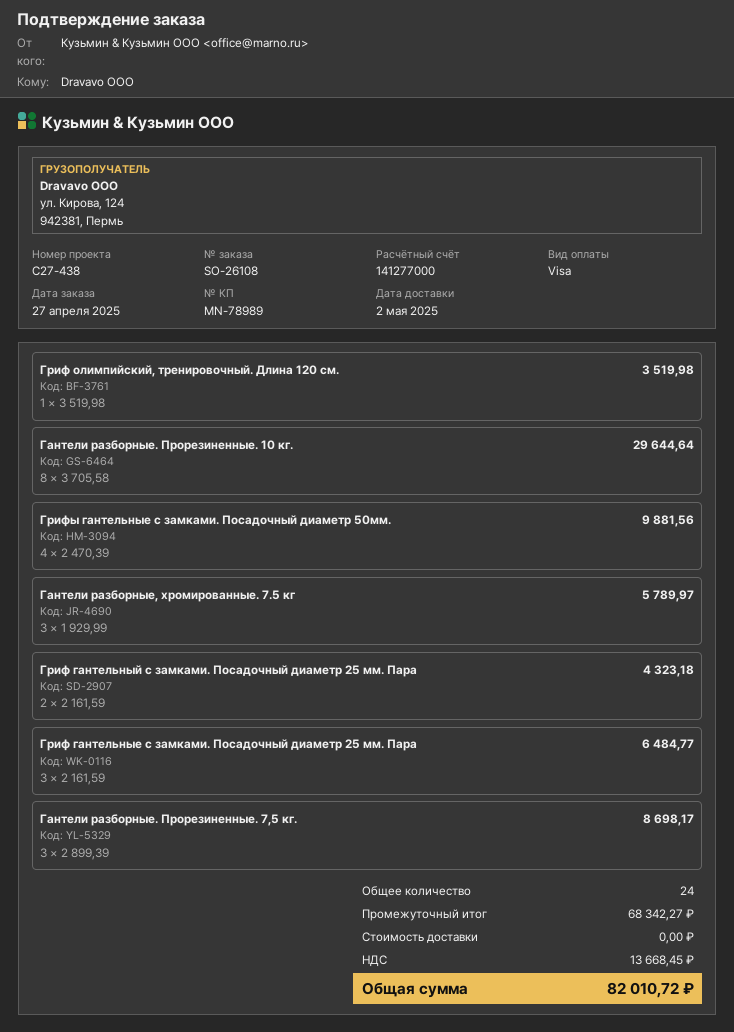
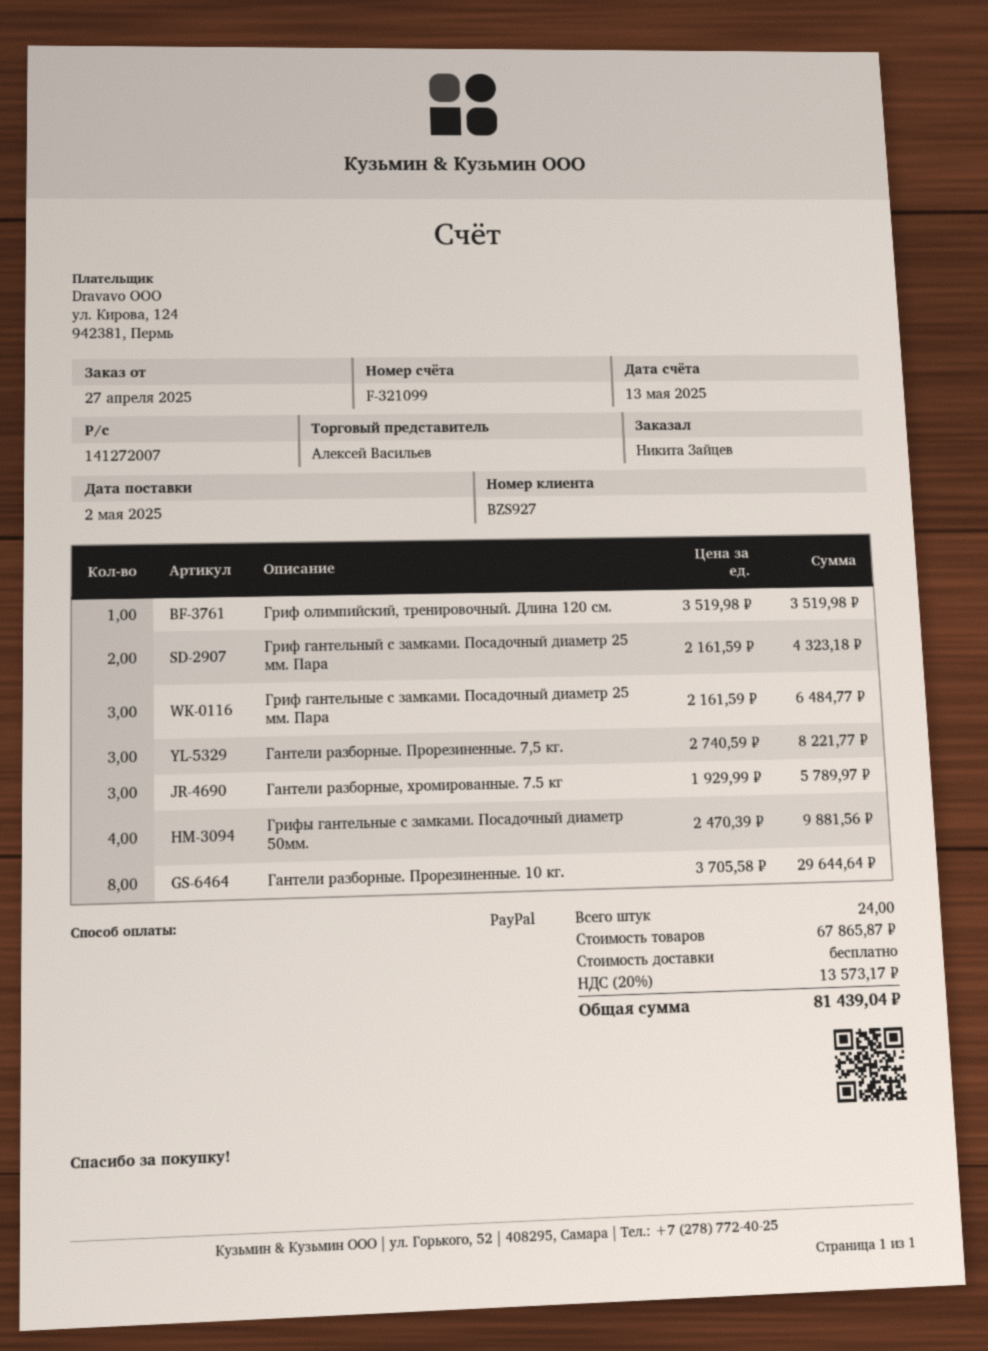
payment method: Visa -> PayPal
bank account: 141277000 -> 141272007
Гантели разборные. Прорезиненные. 7,5 кг.: 3 x 2899.39 = 8698.17 -> 3 x 2740.59 = 8221.77
subtotal: 68342.27 -> 67865.87
tax: 13668.45 -> 13573.17
total: 82010.72 -> 81439.04

